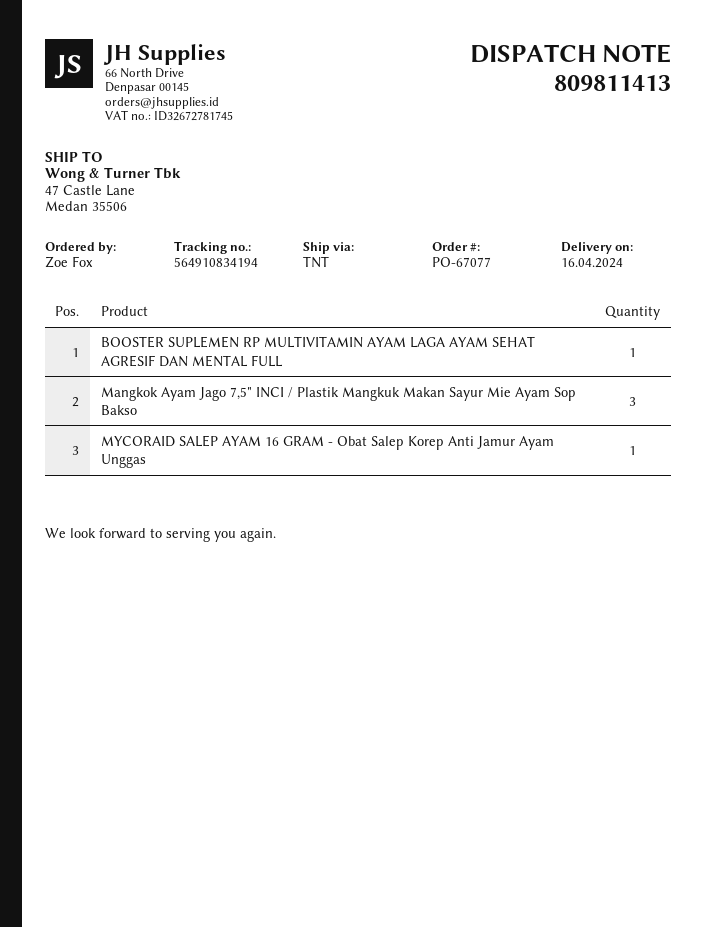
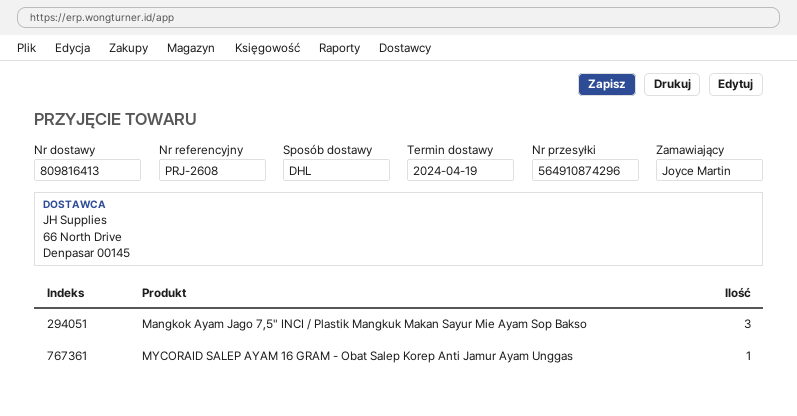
delivery note number: 809811413 -> 809816413
delivery date: 2024-04-16 -> 2024-04-19
ordered by: Zoe Fox -> Joyce Martin
shipping method: TNT -> DHL
tracking number: 564910834194 -> 564910874296
BOOSTER SUPLEMEN RP MULTIVITAMIN AYAM LAGA AYAM SEHAT AGRESIF DAN MENTAL FULL: 1 -> none

